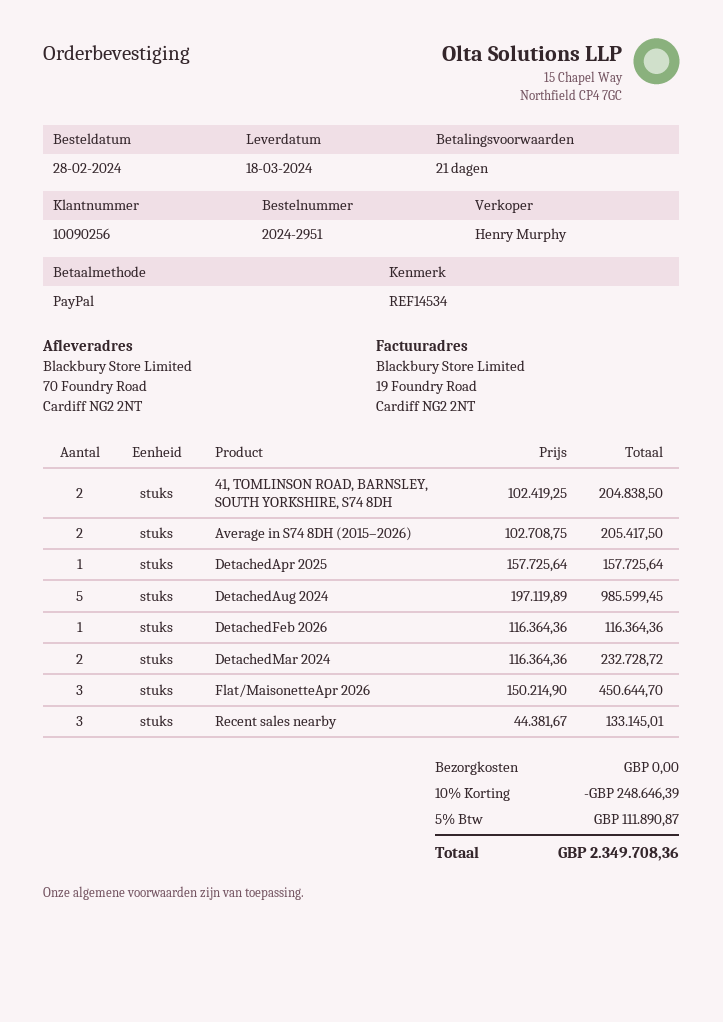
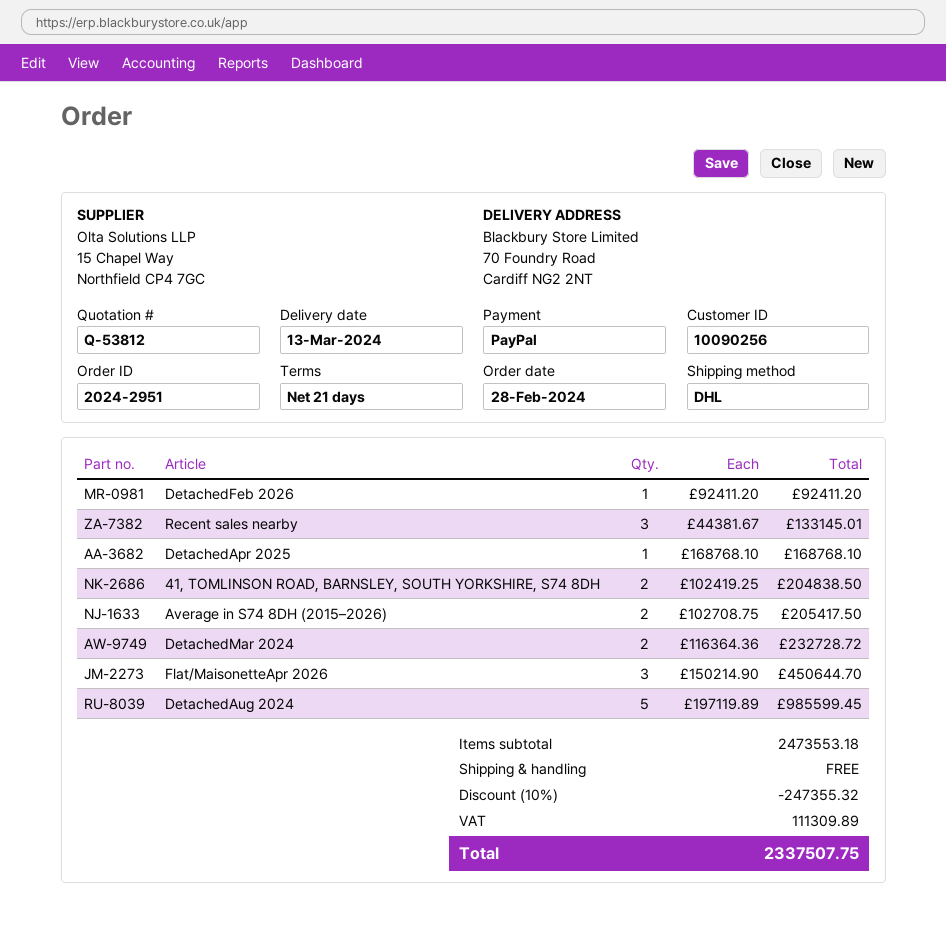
delivery date: 2024-03-18 -> 2024-03-13
DetachedApr 2025: 1 x 157725.64 = 157725.64 -> 1 x 168768.10 = 168768.10
DetachedFeb 2026: 1 x 116364.36 = 116364.36 -> 1 x 92411.20 = 92411.20
discount: 10% = 248646.39 -> 10% = 247355.32
tax: 111890.87 -> 111309.89
total: 2349708.36 -> 2337507.75

